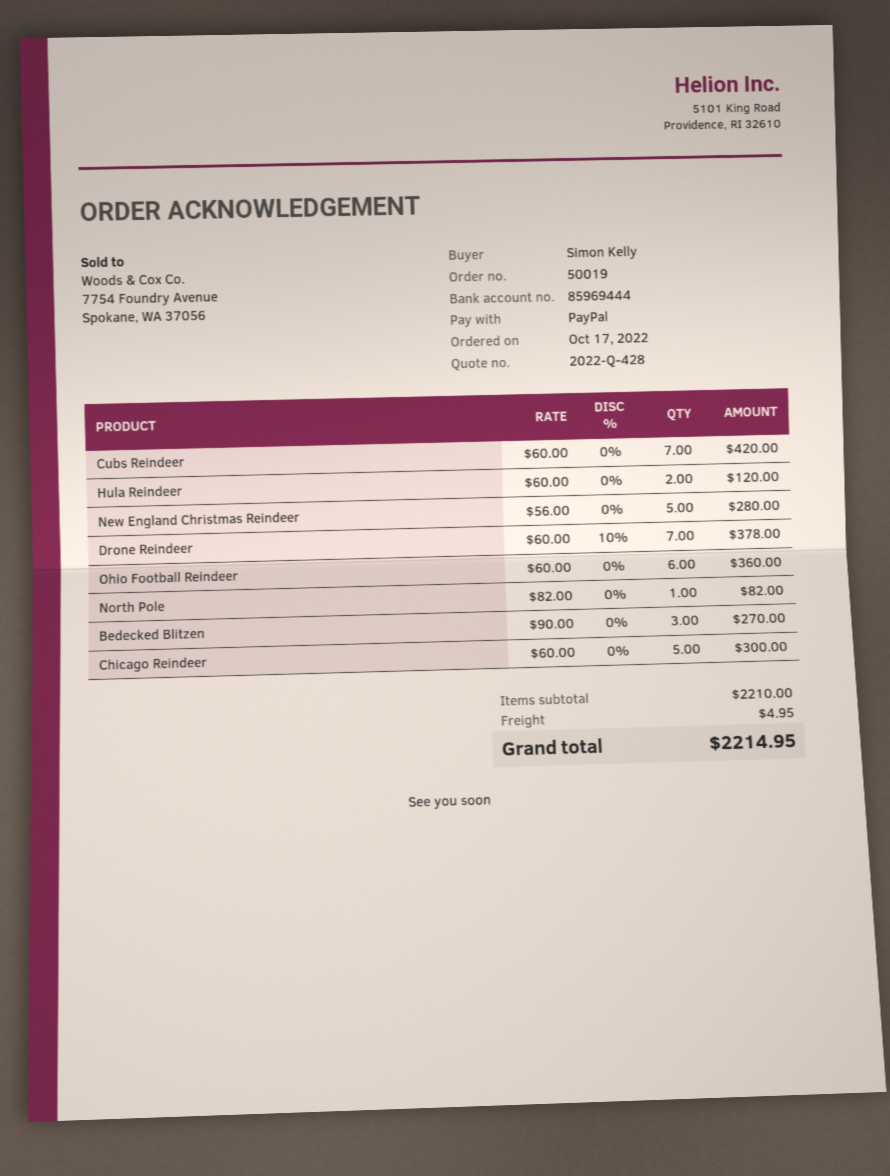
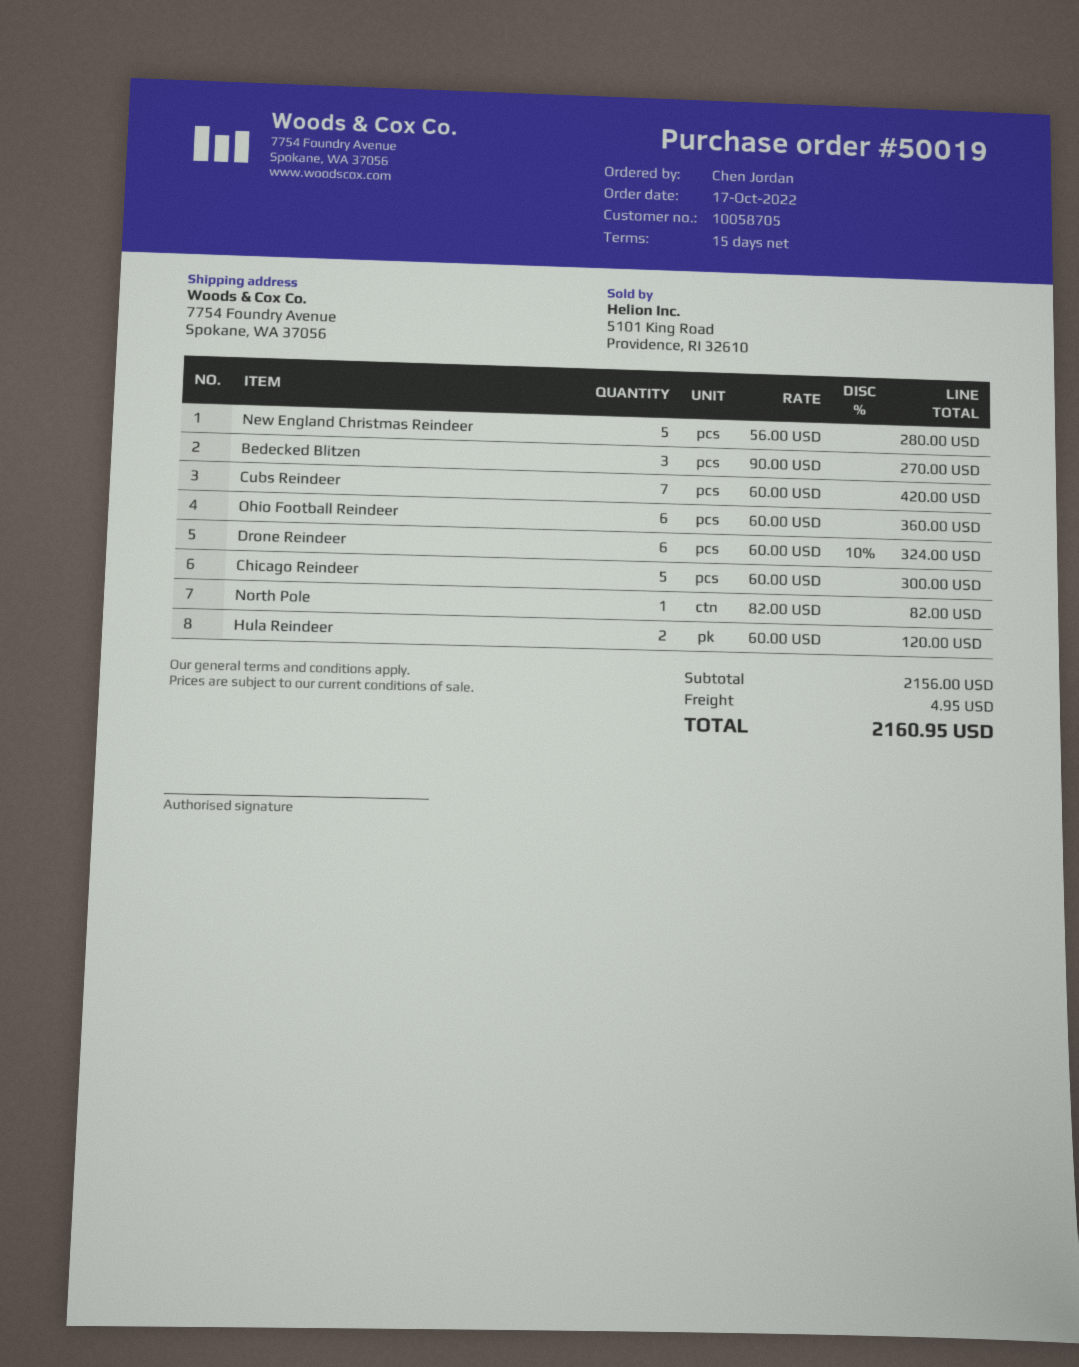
ordered by: Simon Kelly -> Chen Jordan
Drone Reindeer: 7 x 60.00 - 10% = 378.00 -> 6 x 60.00 - 10% = 324.00
subtotal: 2210.00 -> 2156.00
total: 2214.95 -> 2160.95

